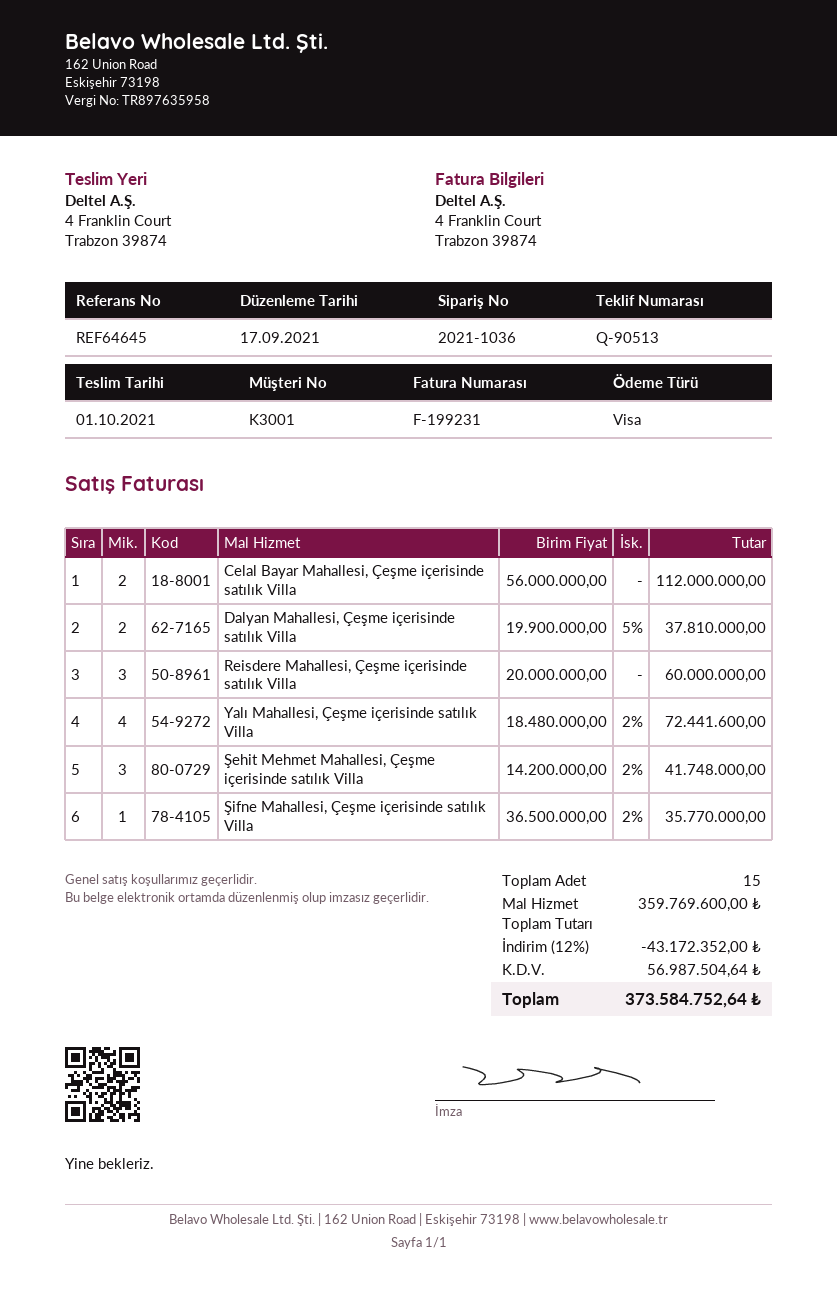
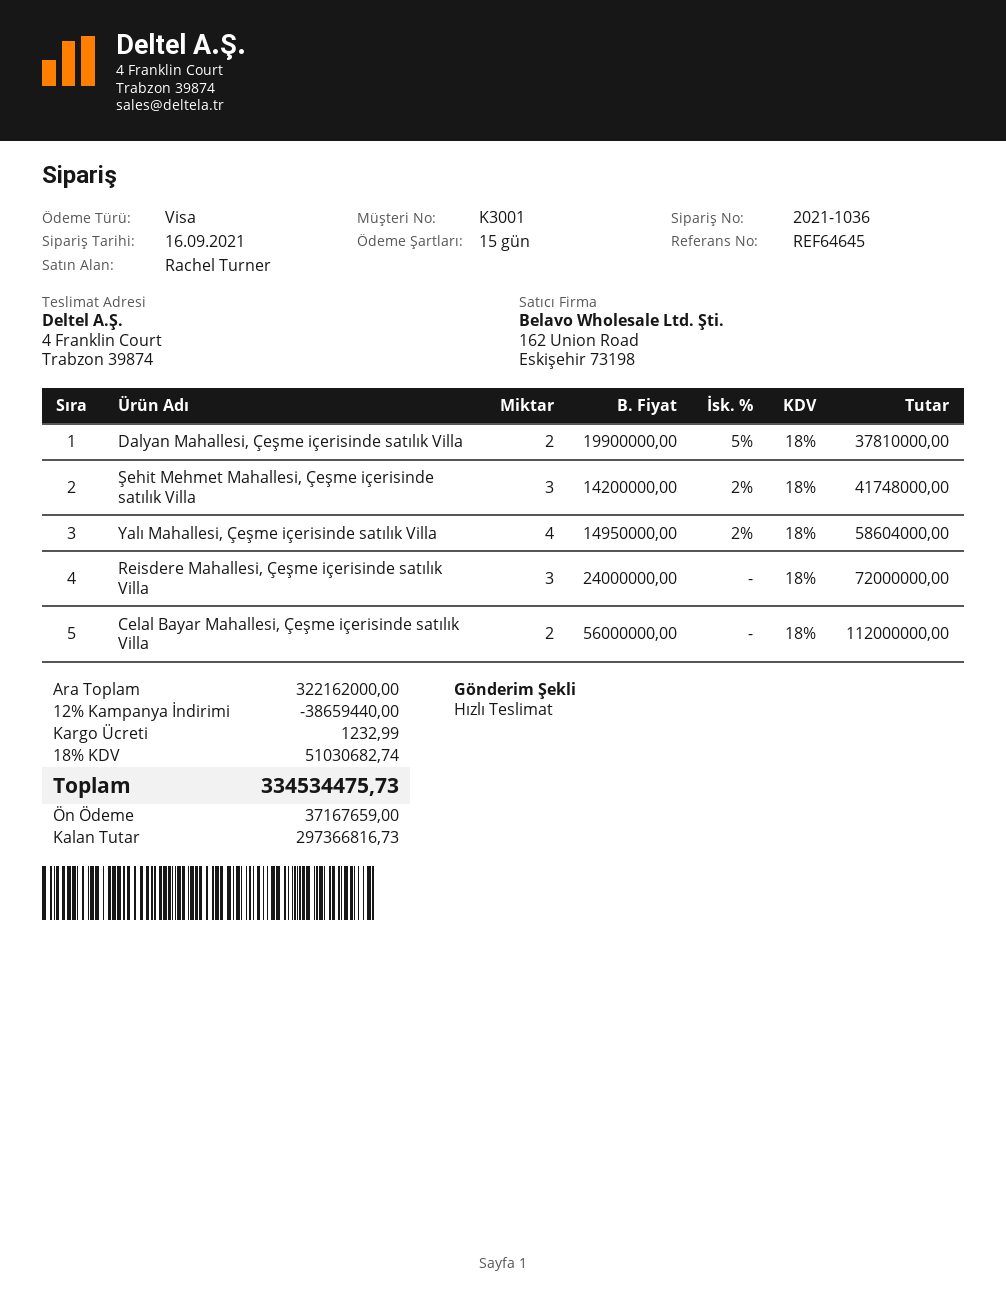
Reisdere Mahallesi, Çeşme içerisinde satılık Villa: 3 x 20000000.00 = 60000000.00 -> 3 x 24000000.00 = 72000000.00
Yalı Mahallesi, Çeşme içerisinde satılık Villa: 4 x 18480000.00 - 2% = 72441600.00 -> 4 x 14950000.00 - 2% = 58604000.00
Şifne Mahallesi, Çeşme içerisinde satılık Villa: 1 x 36500000.00 - 2% = 35770000.00 -> none
subtotal: 359769600.00 -> 322162000.00
discount: 12% = 43172352.00 -> 12% = 38659440.00
shipping: none -> 1232.99
tax: 56987504.64 -> 51030682.74
total: 373584752.64 -> 334534475.73

